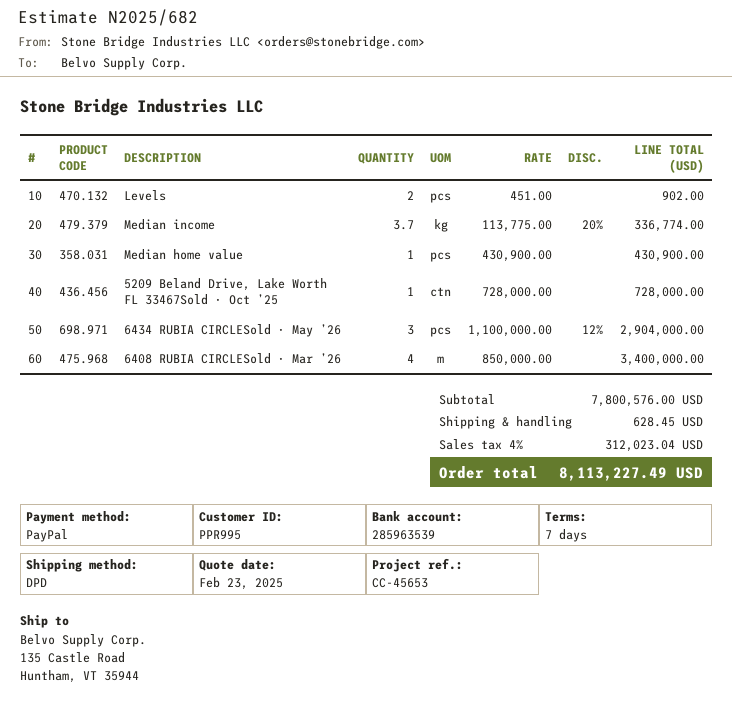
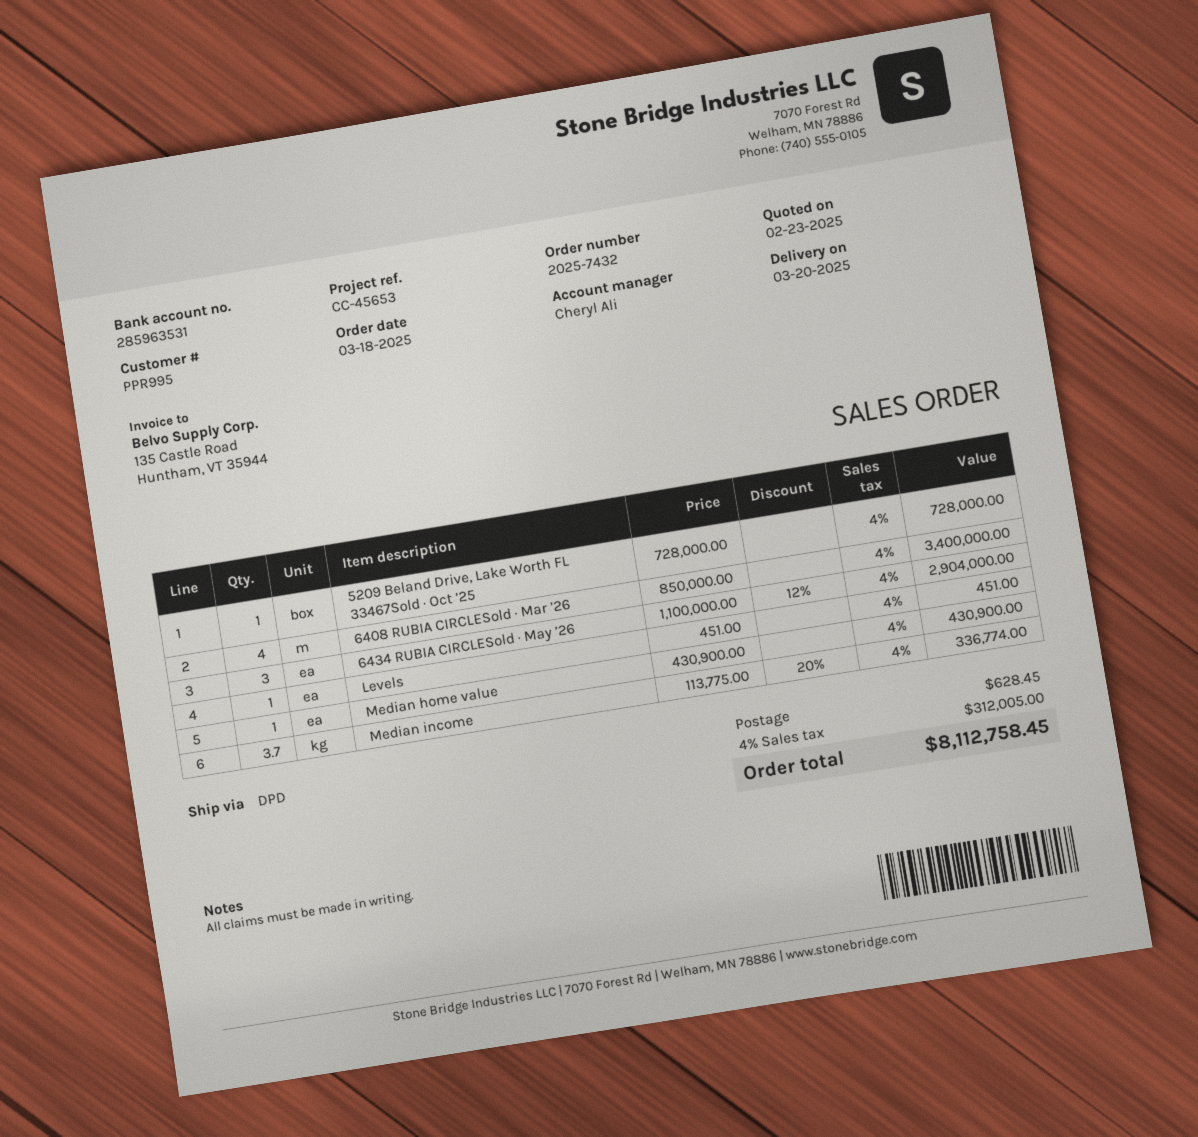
bank account: 285963539 -> 285963531
Levels: 2 x 451.00 = 902.00 -> 1 x 451.00 = 451.00
tax: 4% = 312023.04 -> 4% = 312005.00
total: 8113227.49 -> 8112758.45

